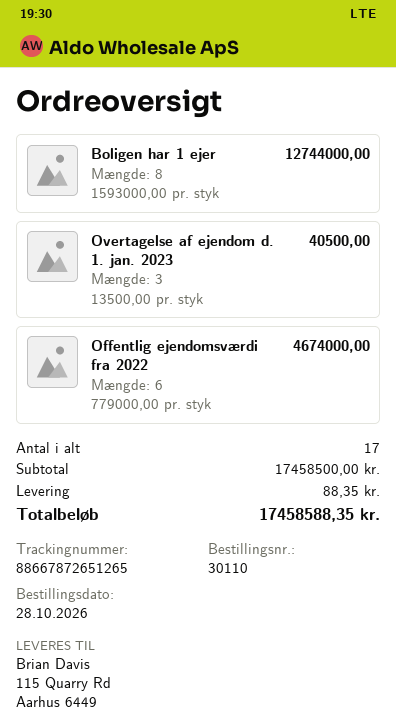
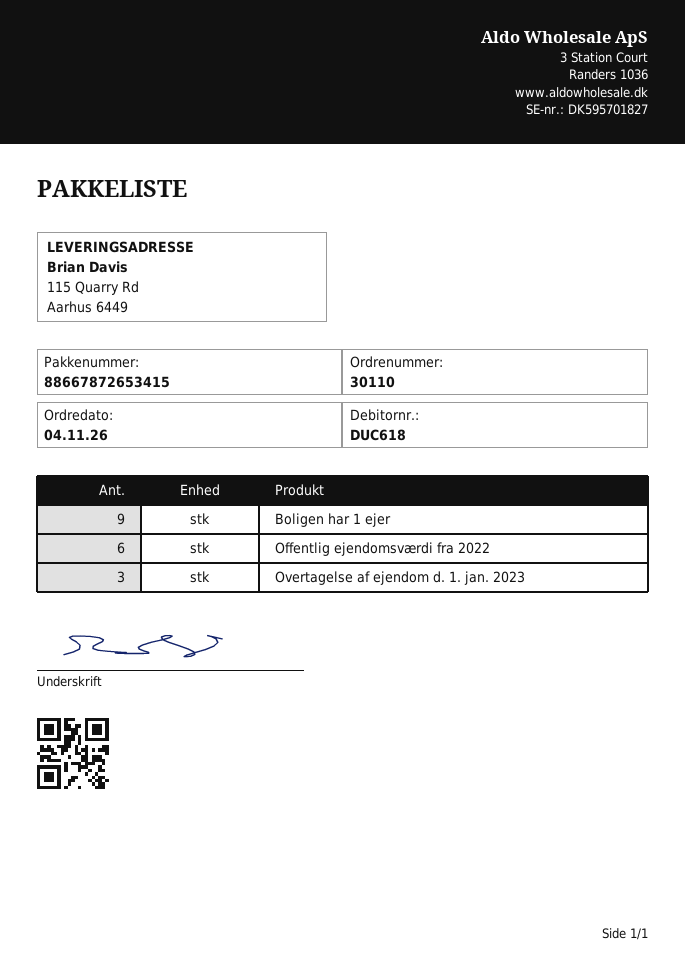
order date: 2026-10-28 -> 2026-11-04
tracking number: 88667872651265 -> 88667872653415
Boligen har 1 ejer: 8 -> 9

